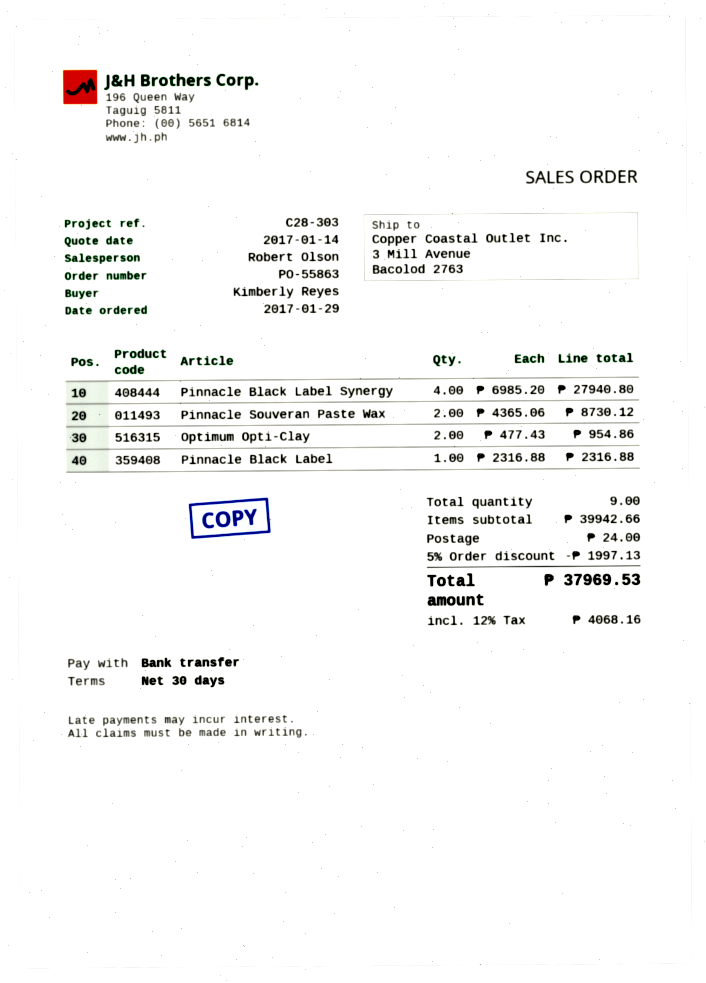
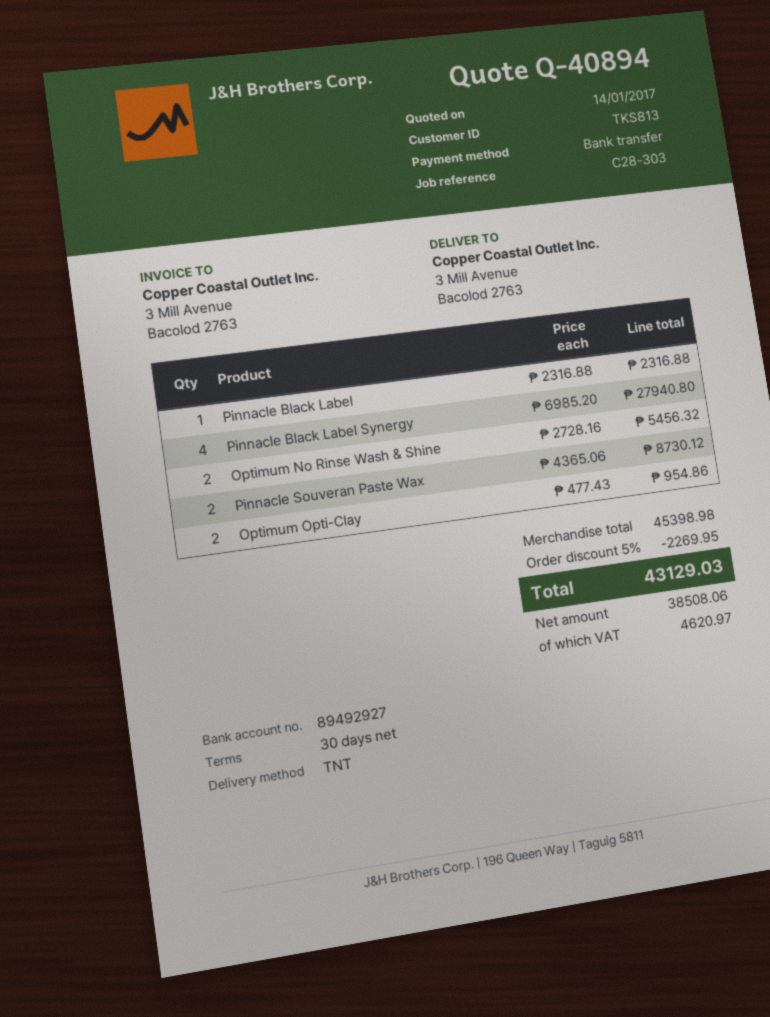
Optimum No Rinse Wash & Shine: none -> 2 x 2728.16 = 5456.32
subtotal: 39942.66 -> 45398.98
discount: 5% = 1997.13 -> 5% = 2269.95
shipping: 24.00 -> none
tax: 4068.16 -> 4620.97
total: 37969.53 -> 43129.03

